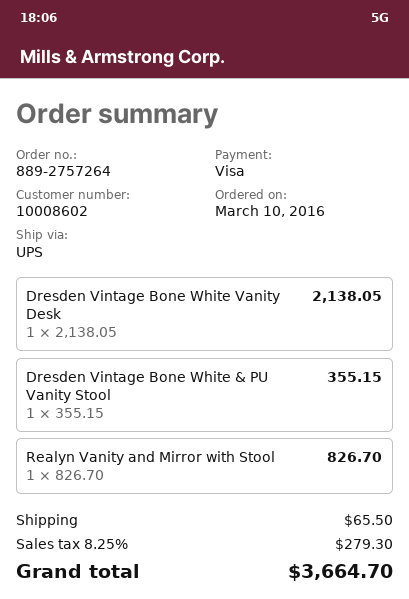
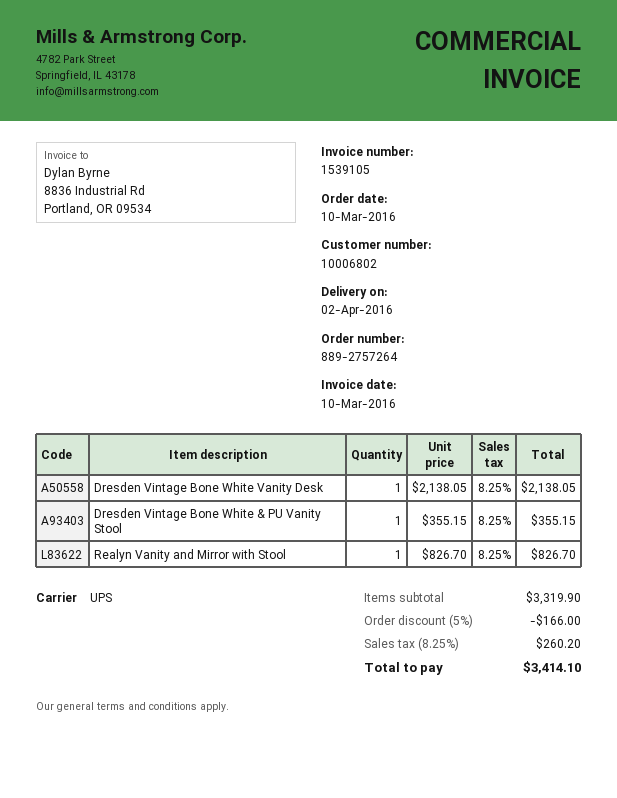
customer number: 10008602 -> 10006802
discount: none -> 5% = 166.00
shipping: 65.50 -> none
tax: 8.25% = 279.30 -> 8.25% = 260.20
total: 3664.70 -> 3414.10

